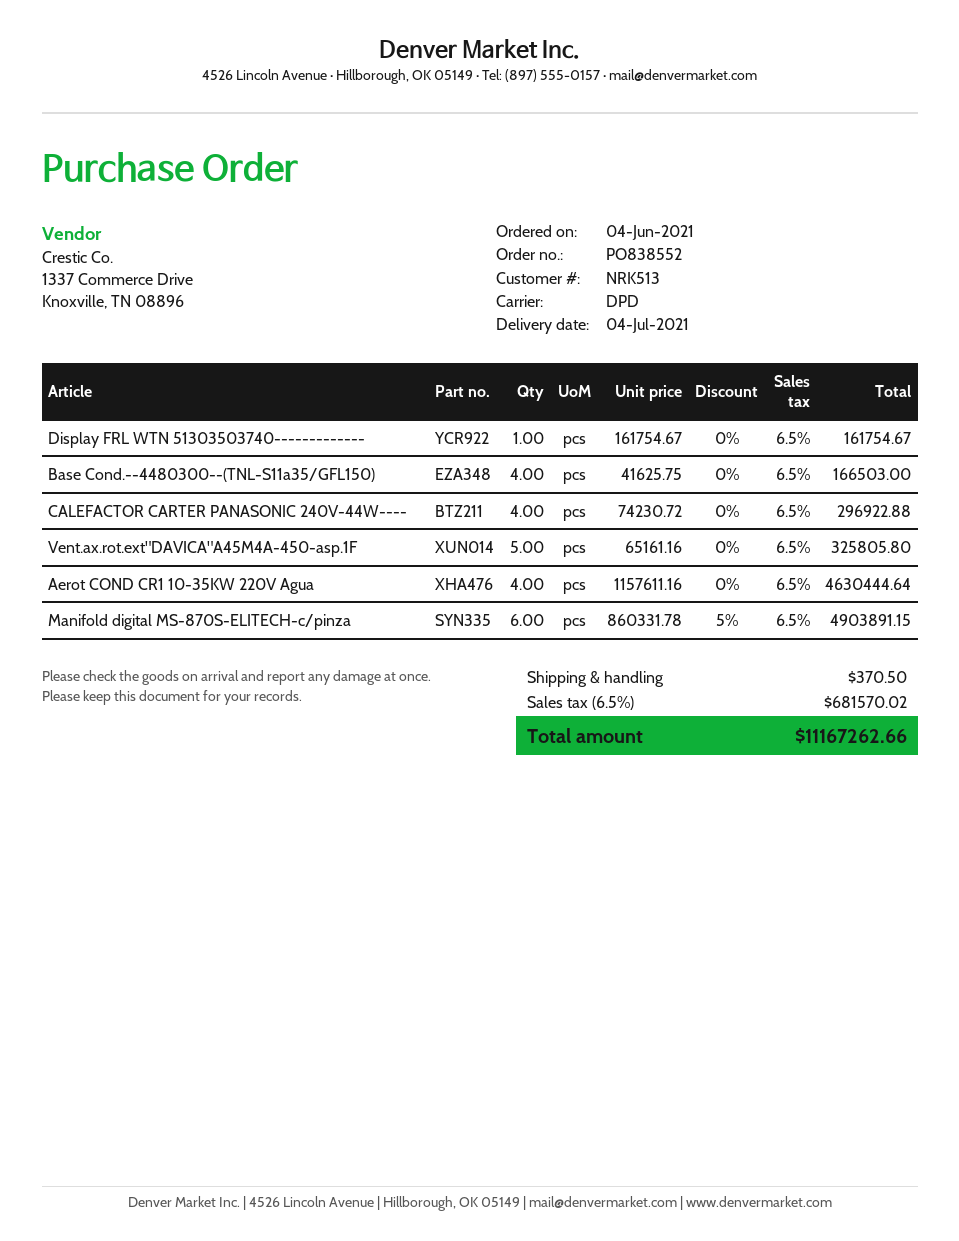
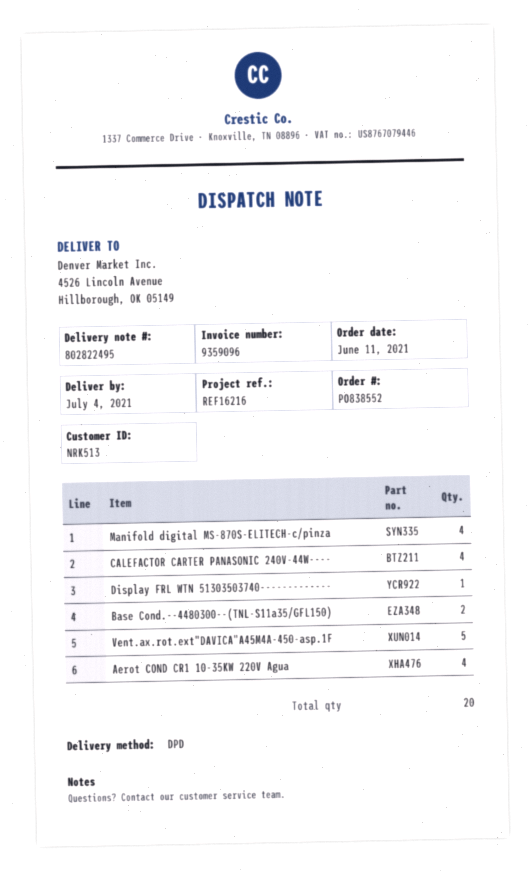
order date: 2021-06-04 -> 2021-06-11
Base Cond.--4480300--(TNL-S11a35/GFL150): 4 -> 2
Manifold digital MS-870S-ELITECH-c/pinza: 6 -> 4

